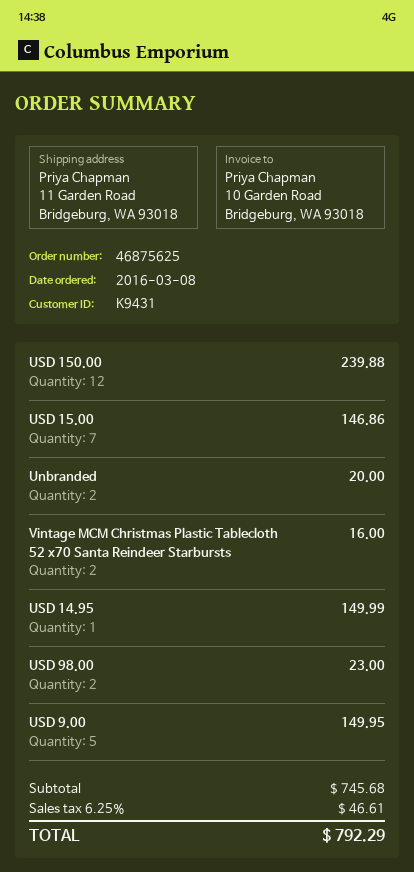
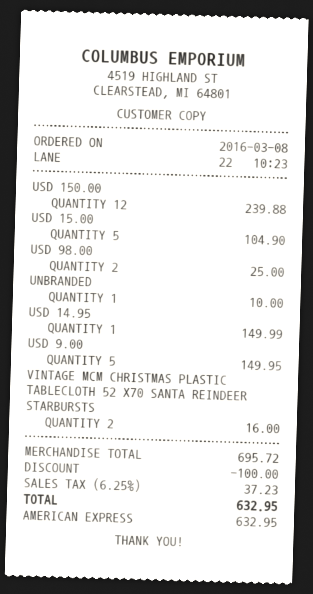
USD 15.00: 7 for 146.86 -> 5 for 104.90
Unbranded: 2 for 20.00 -> 1 for 10.00
USD 98.00: 2 for 23.00 -> 2 for 25.00
subtotal: 745.68 -> 695.72
discount: none -> 100.00
tax: 6.25% = 46.61 -> 6.25% = 37.23
total: 792.29 -> 632.95

